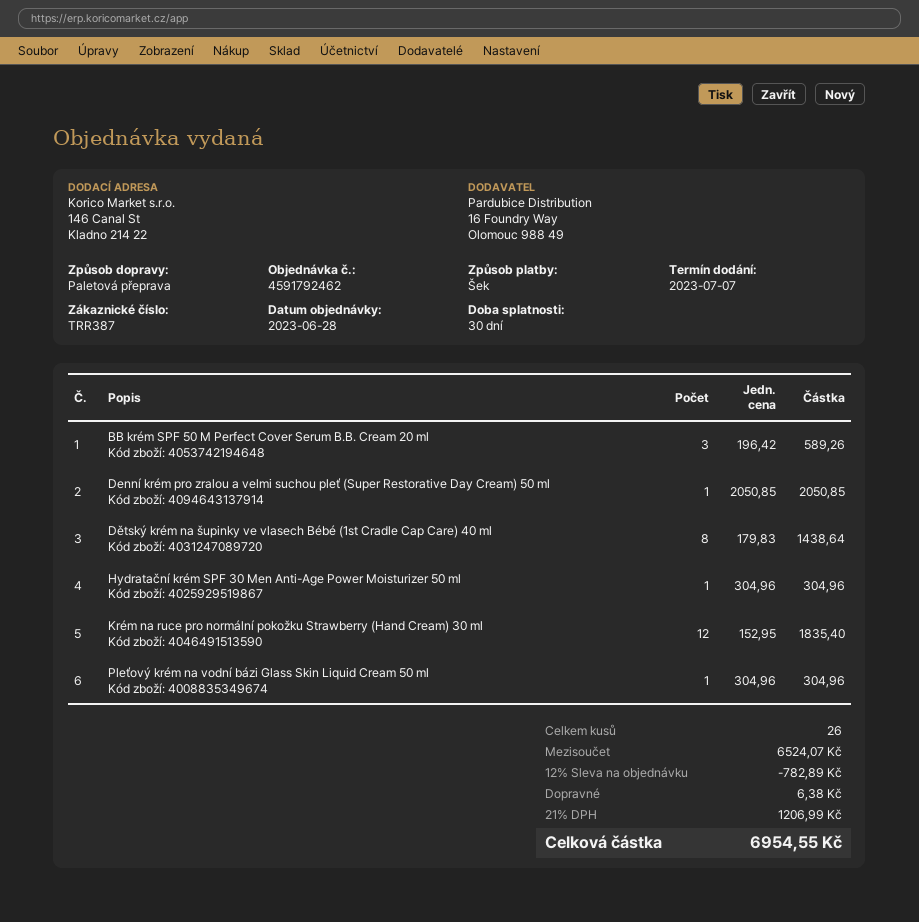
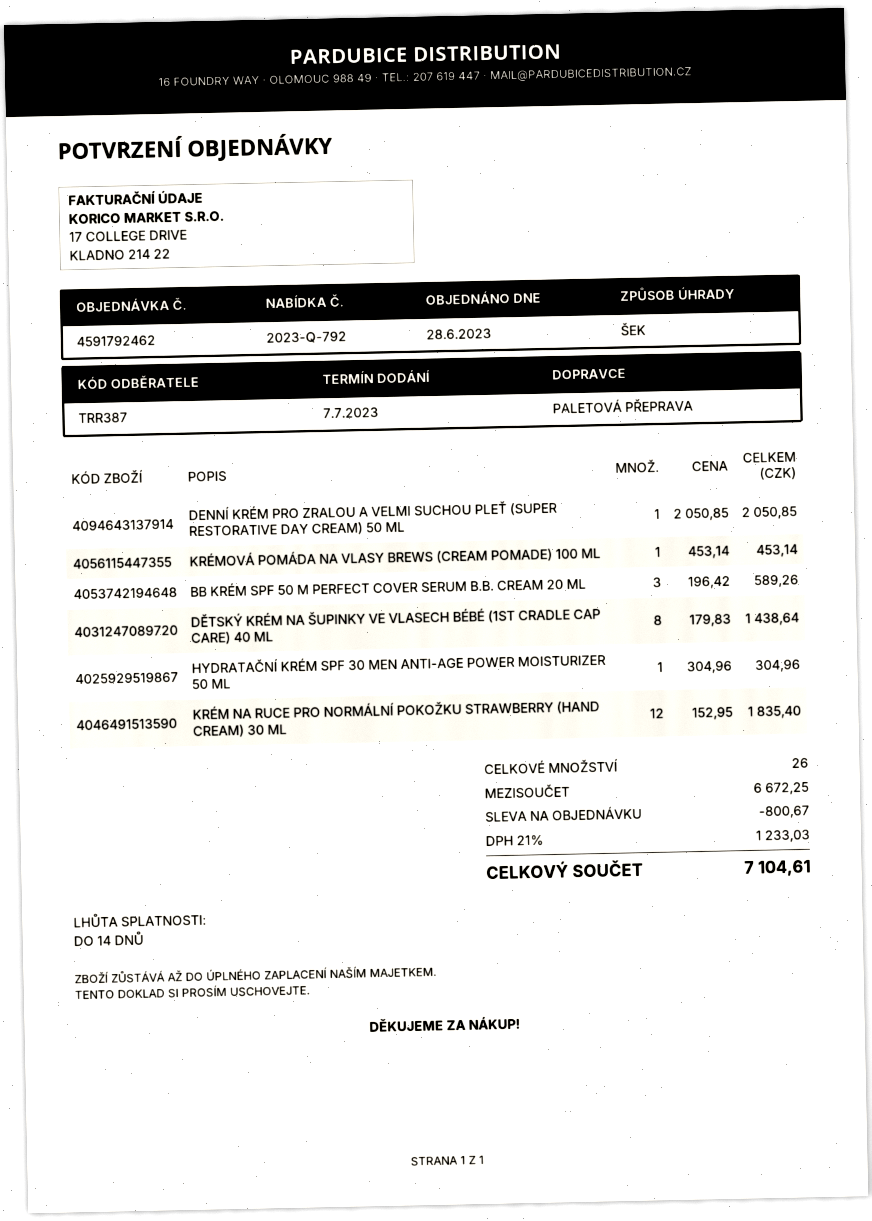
payment terms: 30 days -> 14 days
Pleťový krém na vodní bázi Glass Skin Liquid Cream 50 ml: 1 x 304.96 = 304.96 -> none
KRÉMOVÁ POMÁDA NA VLASY BREWS (CREAM POMADE) 100 ML: none -> 1 x 453.14 = 453.14
subtotal: 6524.07 -> 6672.25
discount: 782.89 -> 800.67
shipping: 6.38 -> none
tax: 21% = 1206.99 -> 21% = 1233.03
total: 6954.55 -> 7104.61

